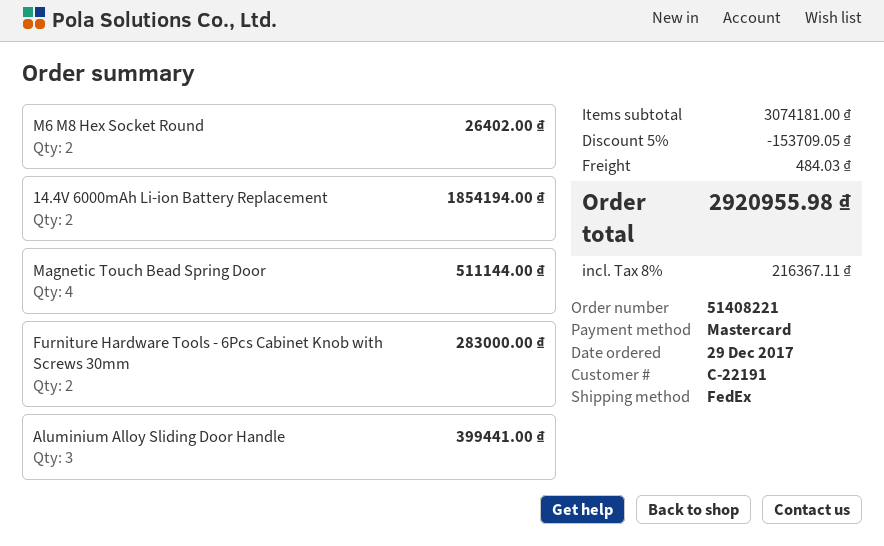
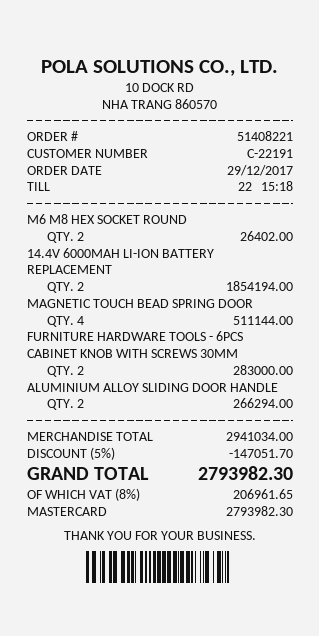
Aluminium Alloy Sliding Door Handle: 3 for 399441.00 -> 2 for 266294.00
subtotal: 3074181.00 -> 2941034.00
discount: 5% = 153709.05 -> 5% = 147051.70
shipping: 484.03 -> none
tax: 8% = 216367.11 -> 8% = 206961.65
total: 2920955.98 -> 2793982.30

